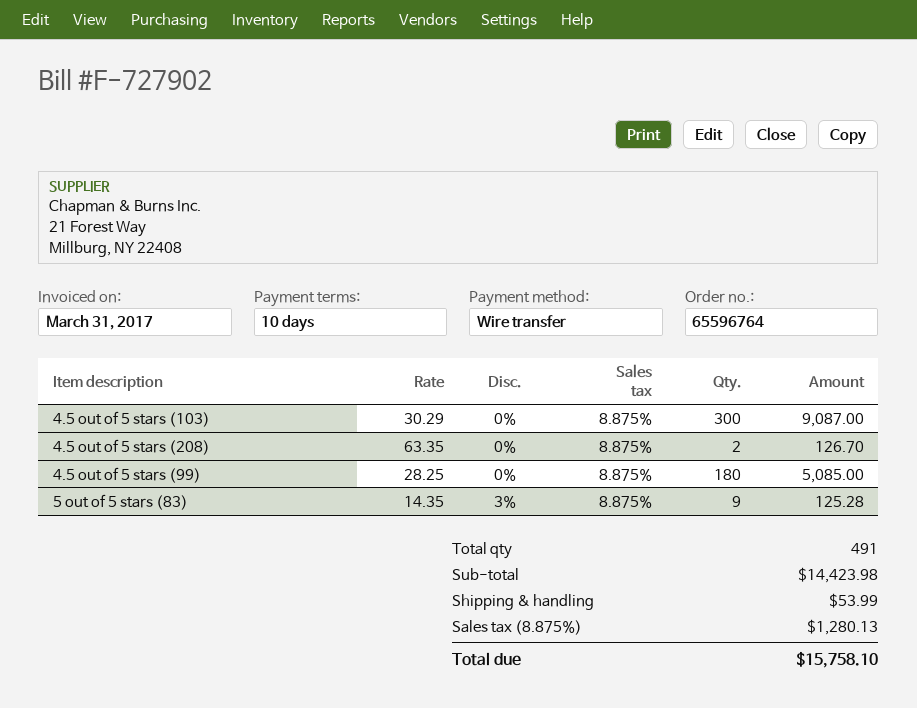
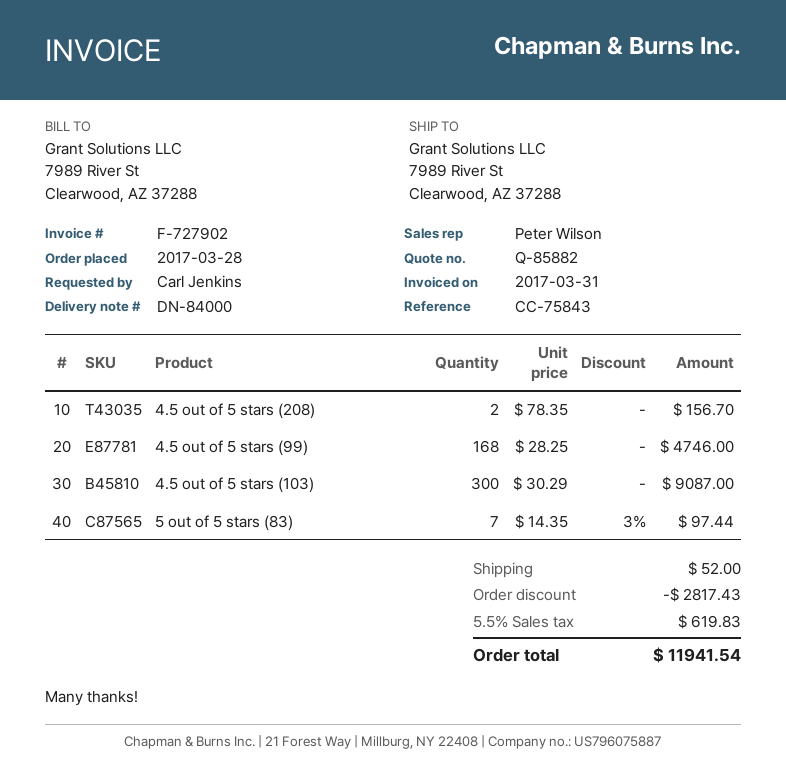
4.5 out of 5 stars (208): 2 x 63.35 = 126.70 -> 2 x 78.35 = 156.70
4.5 out of 5 stars (99): 180 x 28.25 = 5085.00 -> 168 x 28.25 = 4746.00
5 out of 5 stars (83): 9 x 14.35 - 3% = 125.28 -> 7 x 14.35 - 3% = 97.44
discount: none -> 2817.43
shipping: 53.99 -> 52.00
tax: 8.875% = 1280.13 -> 5.5% = 619.83
total: 15758.10 -> 11941.54

